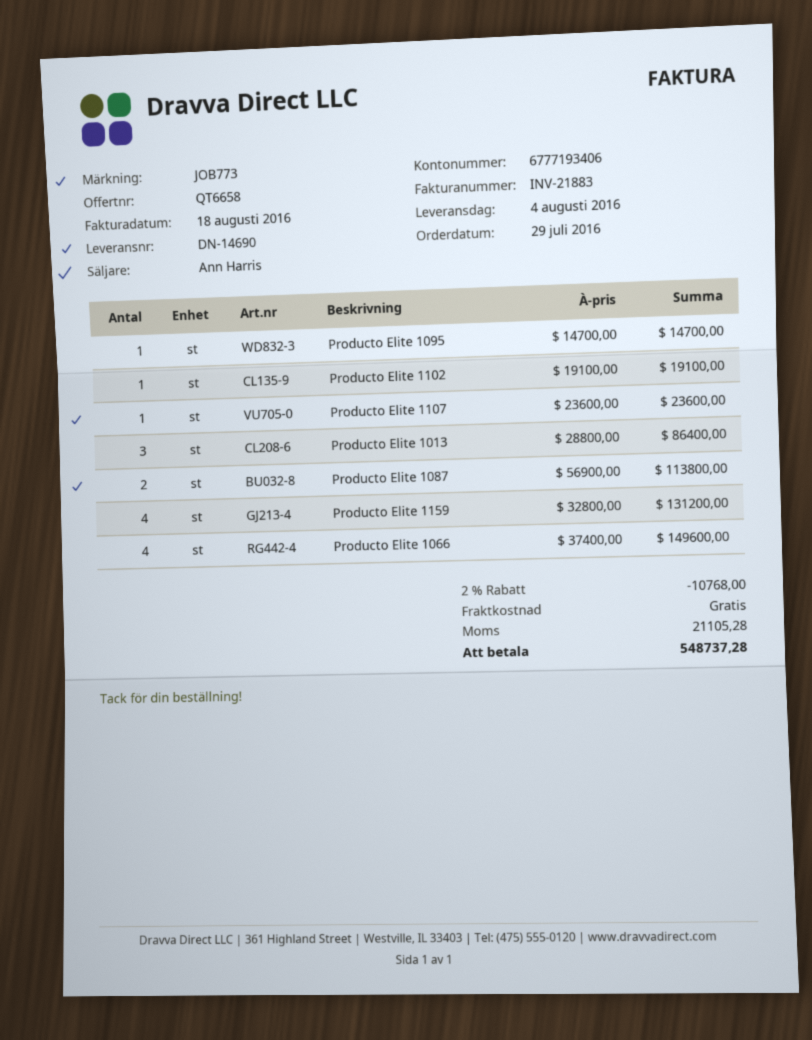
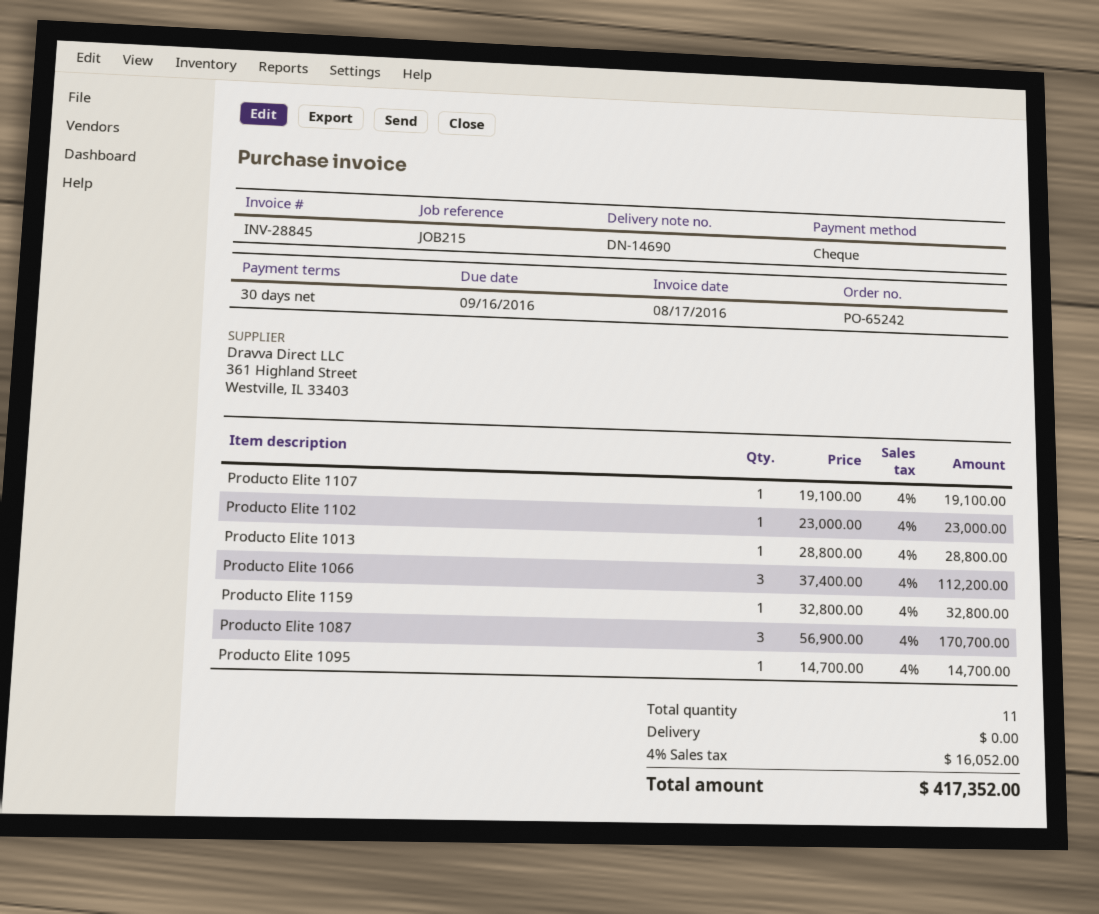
invoice number: INV-21883 -> INV-28845
invoice date: 2016-08-18 -> 2016-08-17
reference: JOB773 -> JOB215
Producto Elite 1102: 1 x 19100.00 = 19100.00 -> 1 x 23000.00 = 23000.00
Producto Elite 1107: 1 x 23600.00 = 23600.00 -> 1 x 19100.00 = 19100.00
Producto Elite 1013: 3 x 28800.00 = 86400.00 -> 1 x 28800.00 = 28800.00
Producto Elite 1087: 2 x 56900.00 = 113800.00 -> 3 x 56900.00 = 170700.00
Producto Elite 1159: 4 x 32800.00 = 131200.00 -> 1 x 32800.00 = 32800.00
Producto Elite 1066: 4 x 37400.00 = 149600.00 -> 3 x 37400.00 = 112200.00
discount: 2% = 10768.00 -> none
tax: 21105.28 -> 16052.00
total: 548737.28 -> 417352.00

